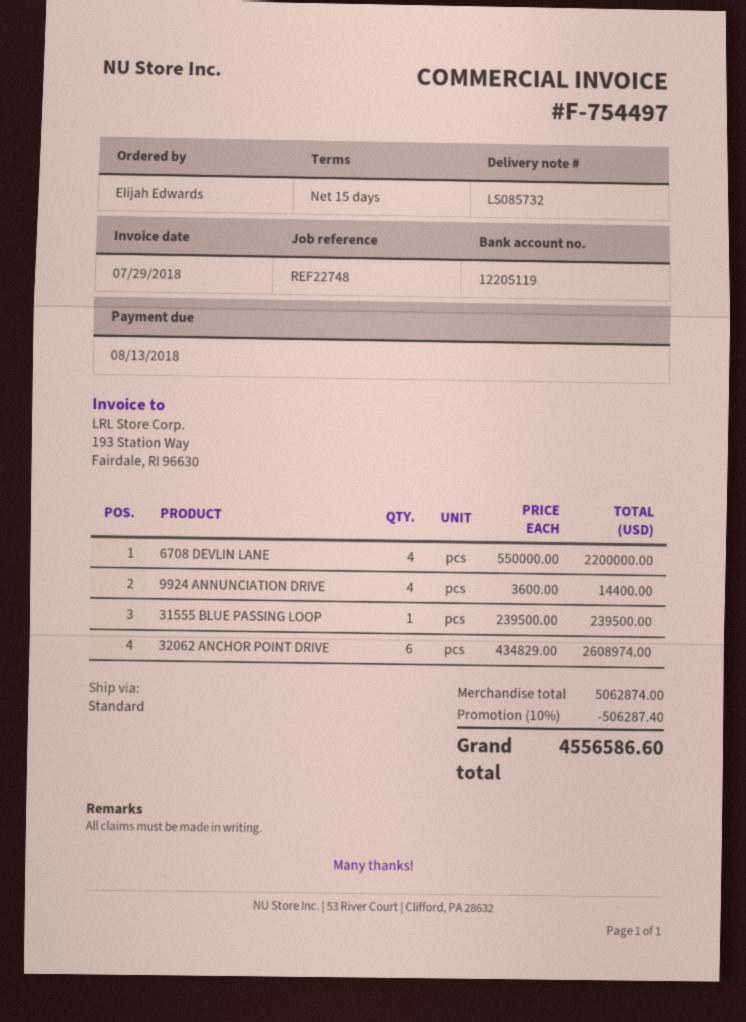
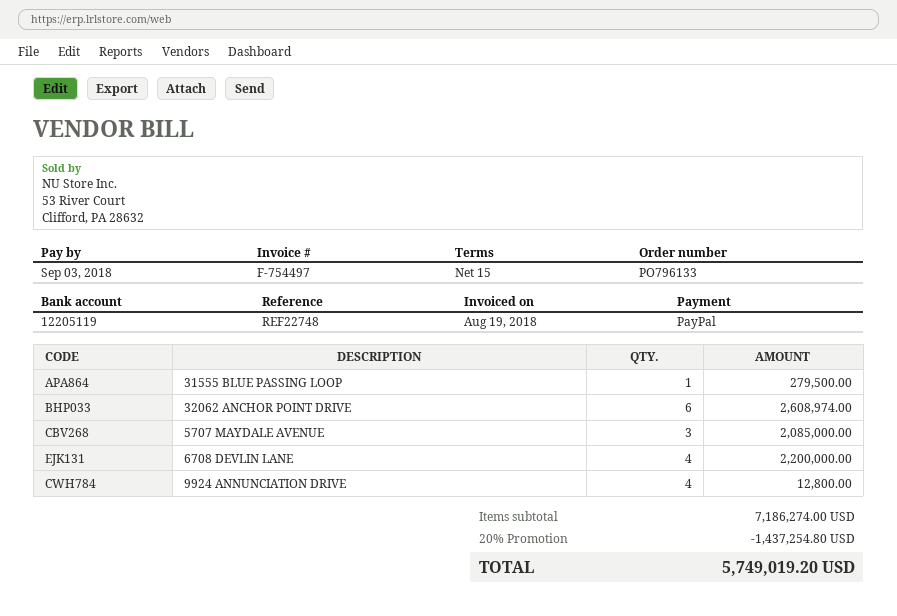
invoice date: 2018-07-29 -> 2018-08-19
due date: 2018-08-13 -> 2018-09-03
9924 ANNUNCIATION DRIVE: 4 for 14400.00 -> 4 for 12800.00
31555 BLUE PASSING LOOP: 1 for 239500.00 -> 1 for 279500.00
5707 MAYDALE AVENUE: none -> 3 for 2085000.00
subtotal: 5062874.00 -> 7186274.00
discount: 10% = 506287.40 -> 20% = 1437254.80
total: 4556586.60 -> 5749019.20

